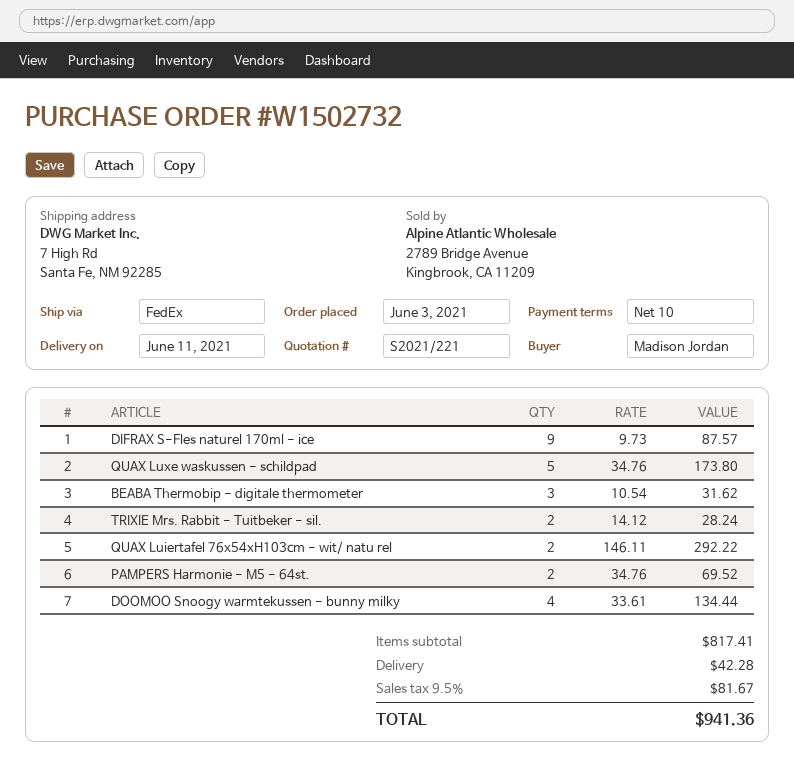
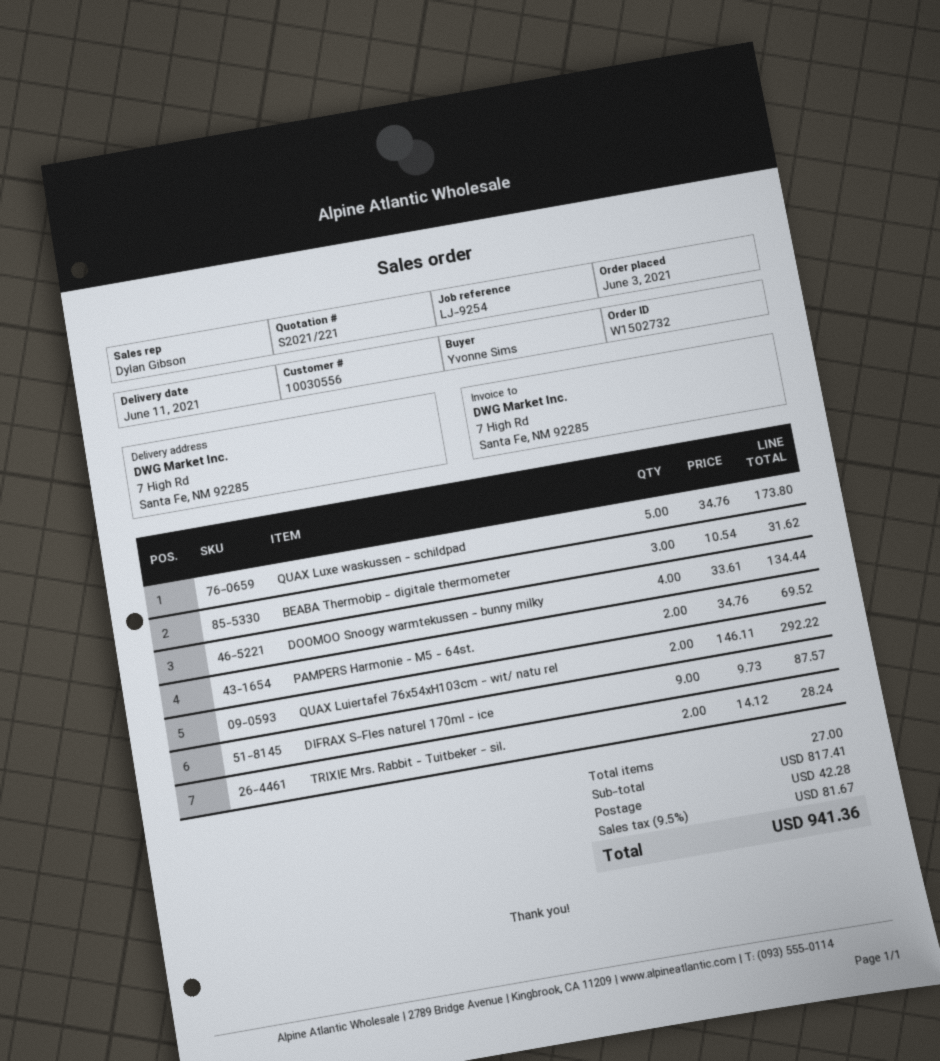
ordered by: Madison Jordan -> Yvonne Sims

